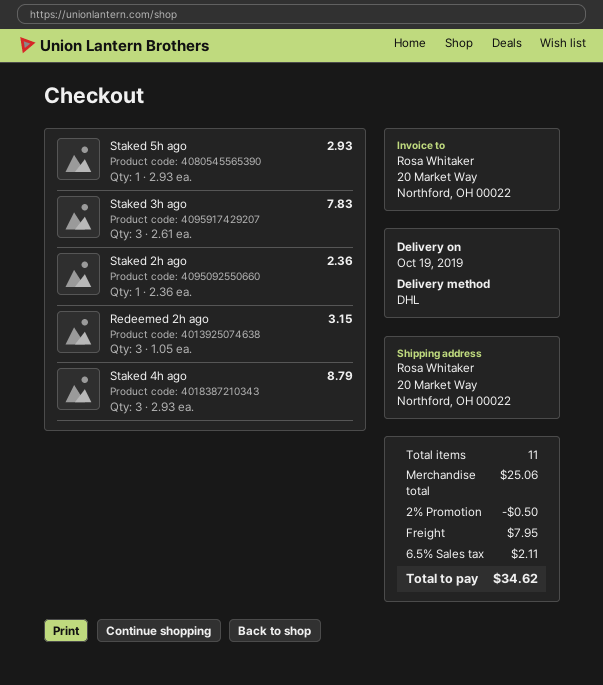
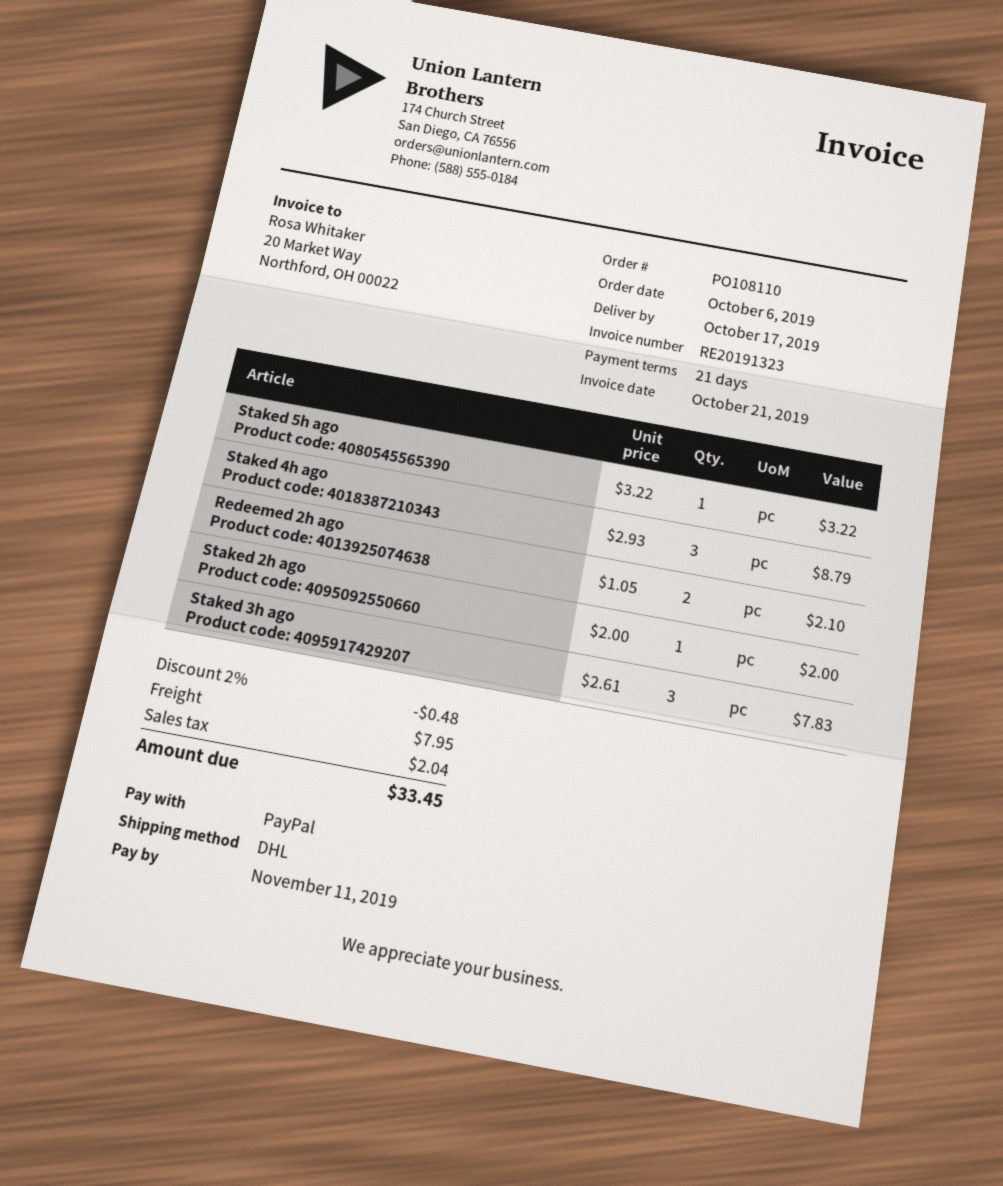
delivery date: 2019-10-19 -> 2019-10-17
Staked 5h ago: 1 x 2.93 = 2.93 -> 1 x 3.22 = 3.22
Staked 2h ago: 1 x 2.36 = 2.36 -> 1 x 2.00 = 2.00
Redeemed 2h ago: 3 x 1.05 = 3.15 -> 2 x 1.05 = 2.10
discount: 2% = 0.50 -> 2% = 0.48
tax: 2.11 -> 2.04
total: 34.62 -> 33.45

